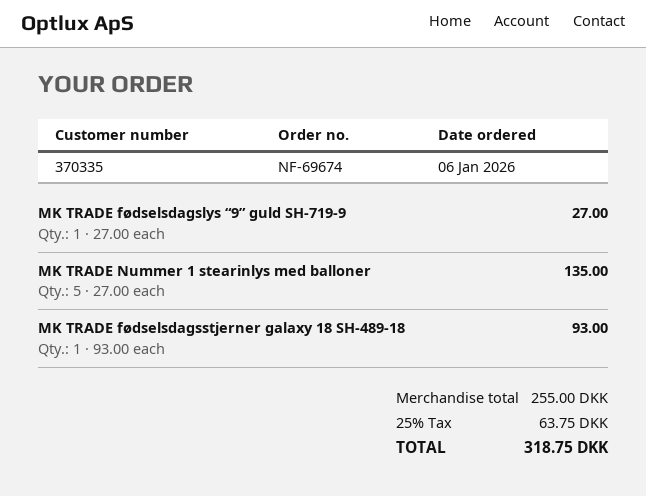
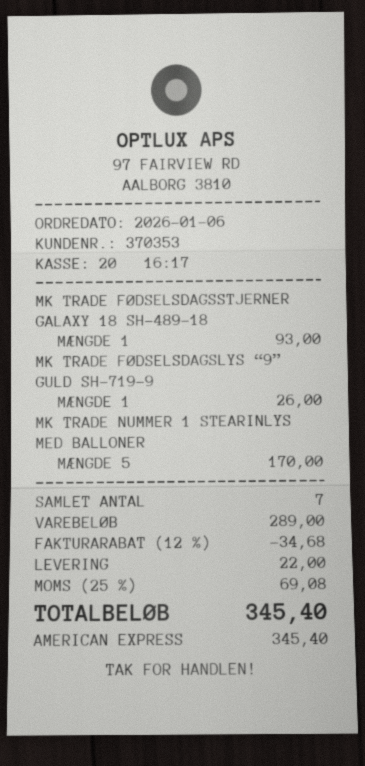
customer number: 370335 -> 370353
MK TRADE fødselsdagslys “9” guld SH-719-9: 1 for 27.00 -> 1 for 26.00
MK TRADE Nummer 1 stearinlys med balloner: 5 for 135.00 -> 5 for 170.00
subtotal: 255.00 -> 289.00
discount: none -> 12% = 34.68
shipping: none -> 22.00
tax: 25% = 63.75 -> 25% = 69.08
total: 318.75 -> 345.40

